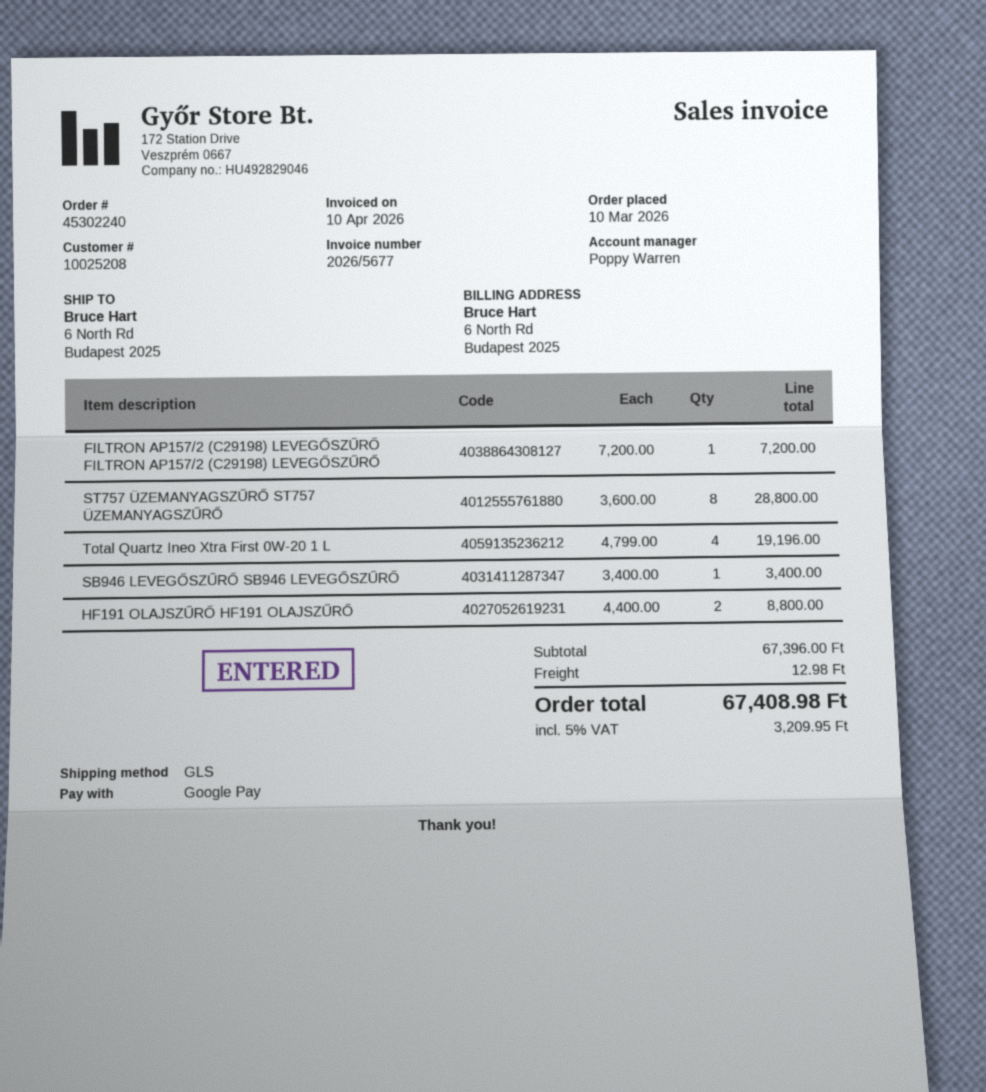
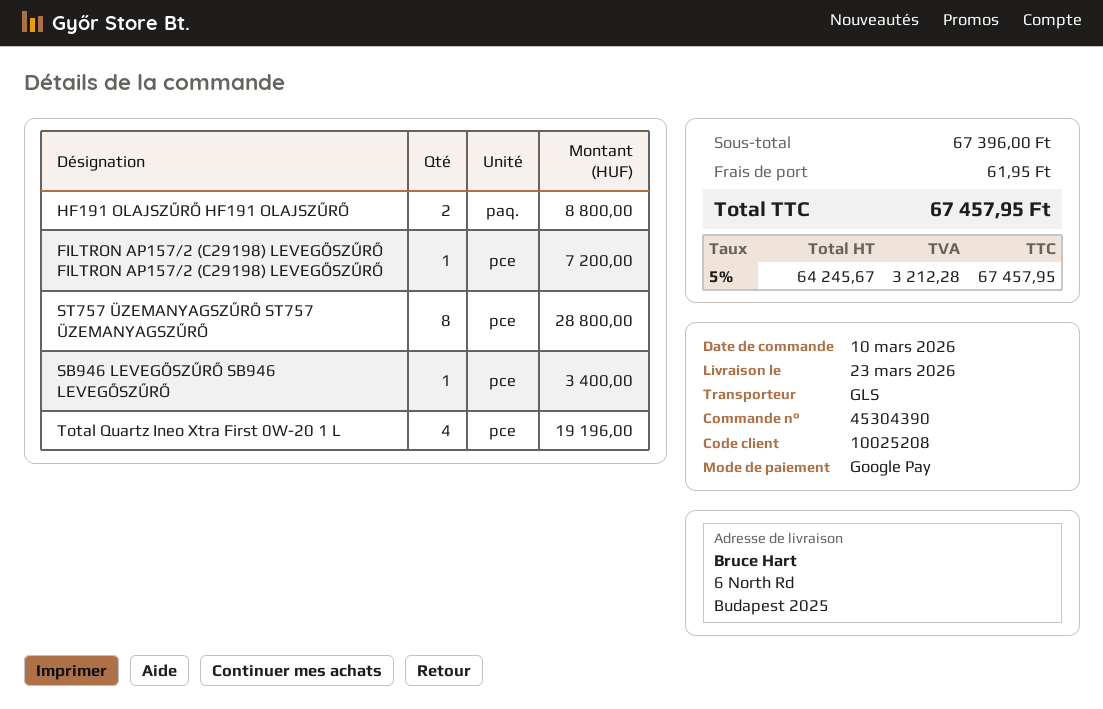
order number: 45302240 -> 45304390
shipping: 12.98 -> 61.95
tax: 5% = 3209.95 -> 5% = 3212.28
total: 67408.98 -> 67457.95

